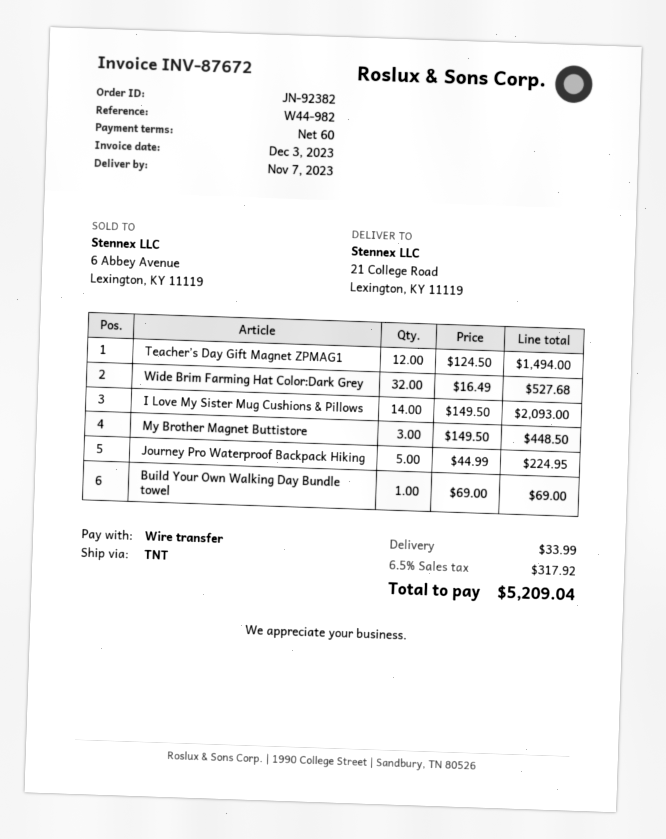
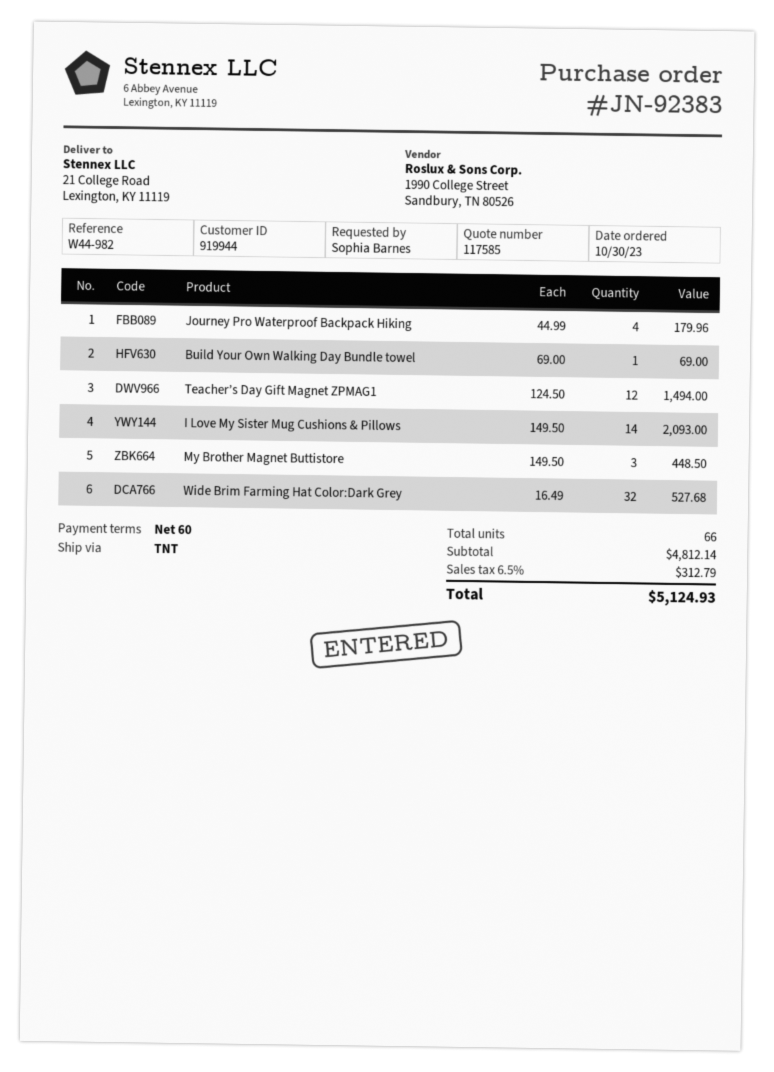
order number: JN-92382 -> JN-92383
Journey Pro Waterproof Backpack Hiking: 5 x 44.99 = 224.95 -> 4 x 44.99 = 179.96
shipping: 33.99 -> none
tax: 6.5% = 317.92 -> 6.5% = 312.79
total: 5209.04 -> 5124.93

